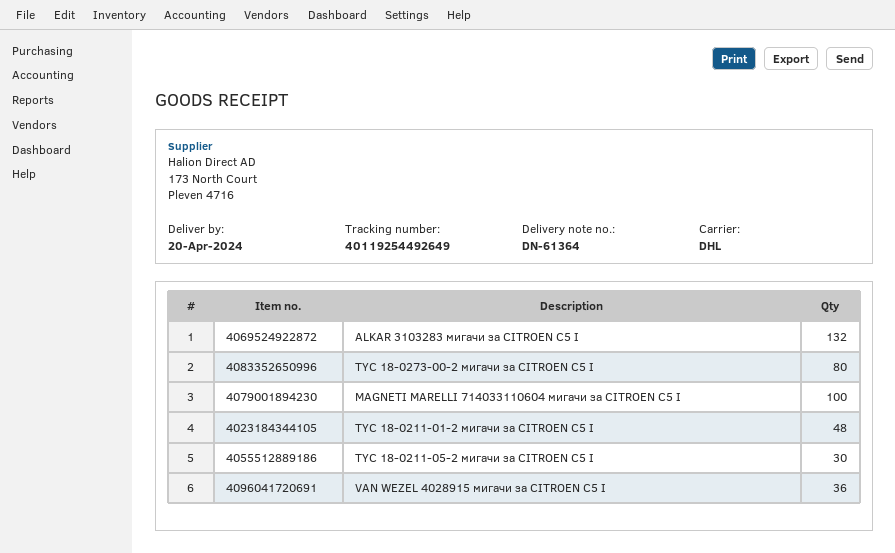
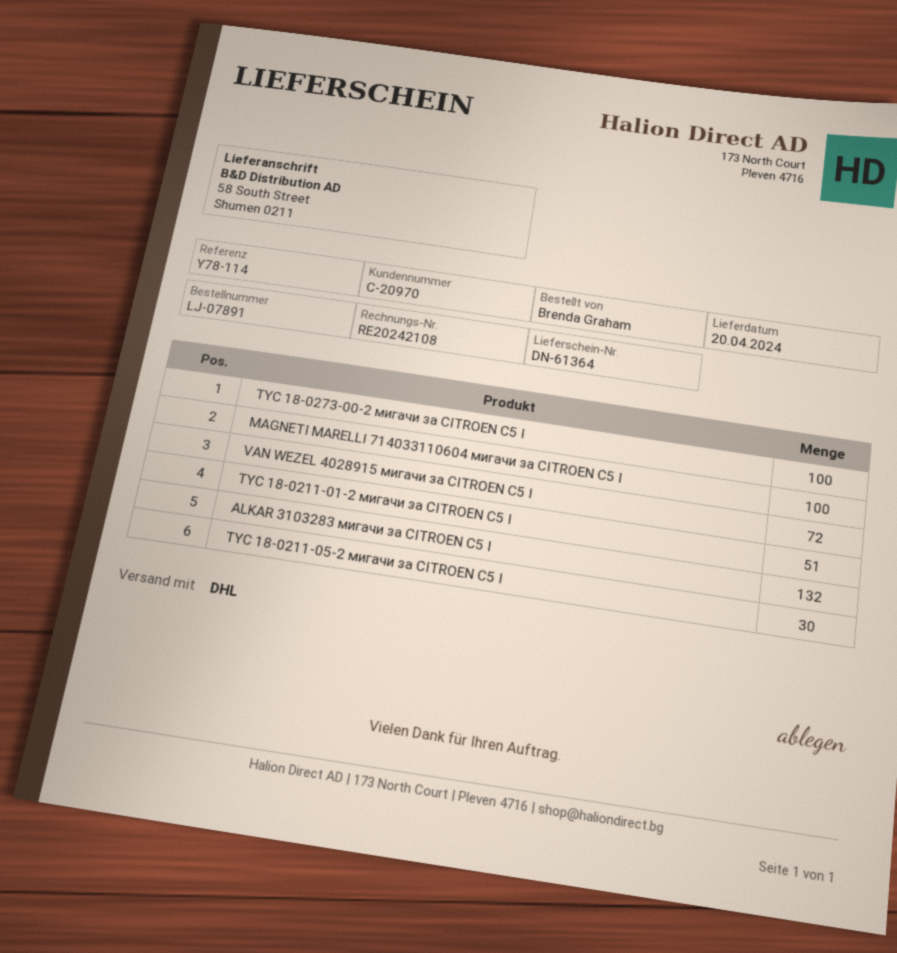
TYC 18-0273-00-2 мигачи за CITROEN C5 I: 80 -> 100
TYC 18-0211-01-2 мигачи за CITROEN C5 I: 48 -> 51
VAN WEZEL 4028915 мигачи за CITROEN C5 I: 36 -> 72

